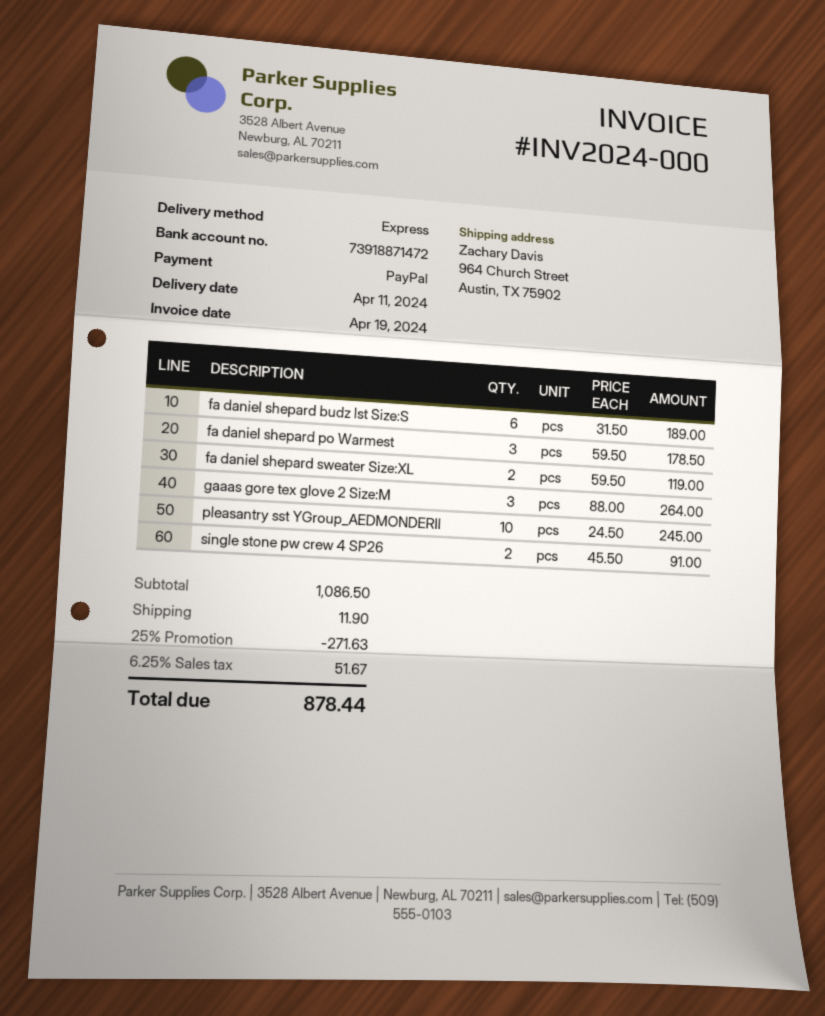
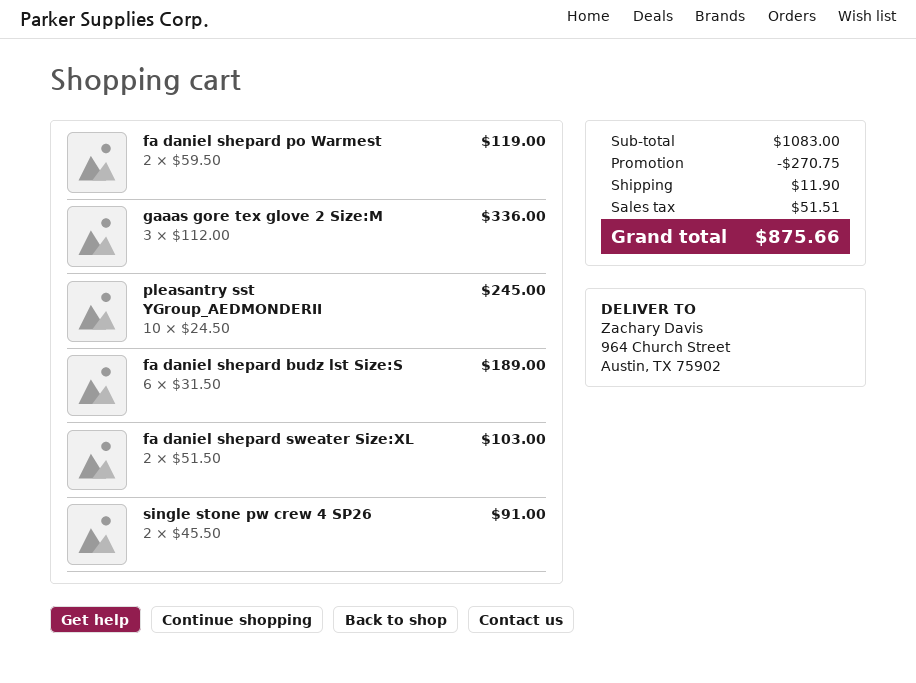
fa daniel shepard po Warmest: 3 x 59.50 = 178.50 -> 2 x 59.50 = 119.00
fa daniel shepard sweater Size:XL: 2 x 59.50 = 119.00 -> 2 x 51.50 = 103.00
gaaas gore tex glove 2 Size:M: 3 x 88.00 = 264.00 -> 3 x 112.00 = 336.00
subtotal: 1086.50 -> 1083.00
discount: 271.63 -> 270.75
tax: 51.67 -> 51.51
total: 878.44 -> 875.66

